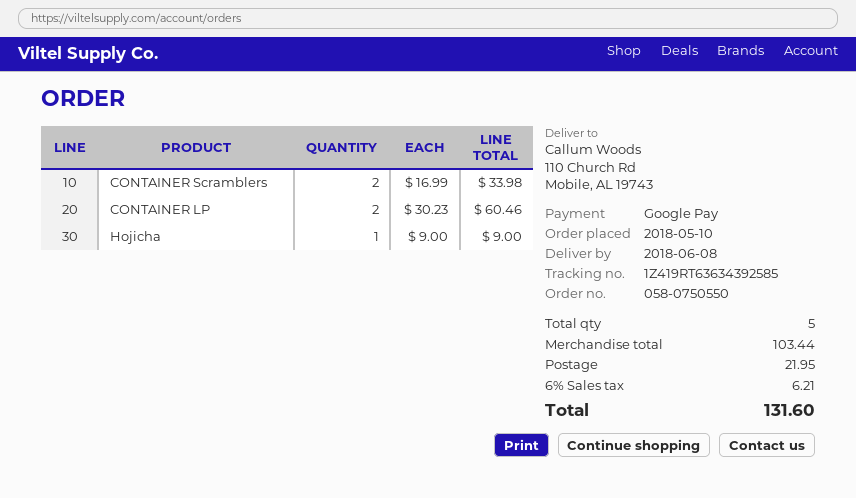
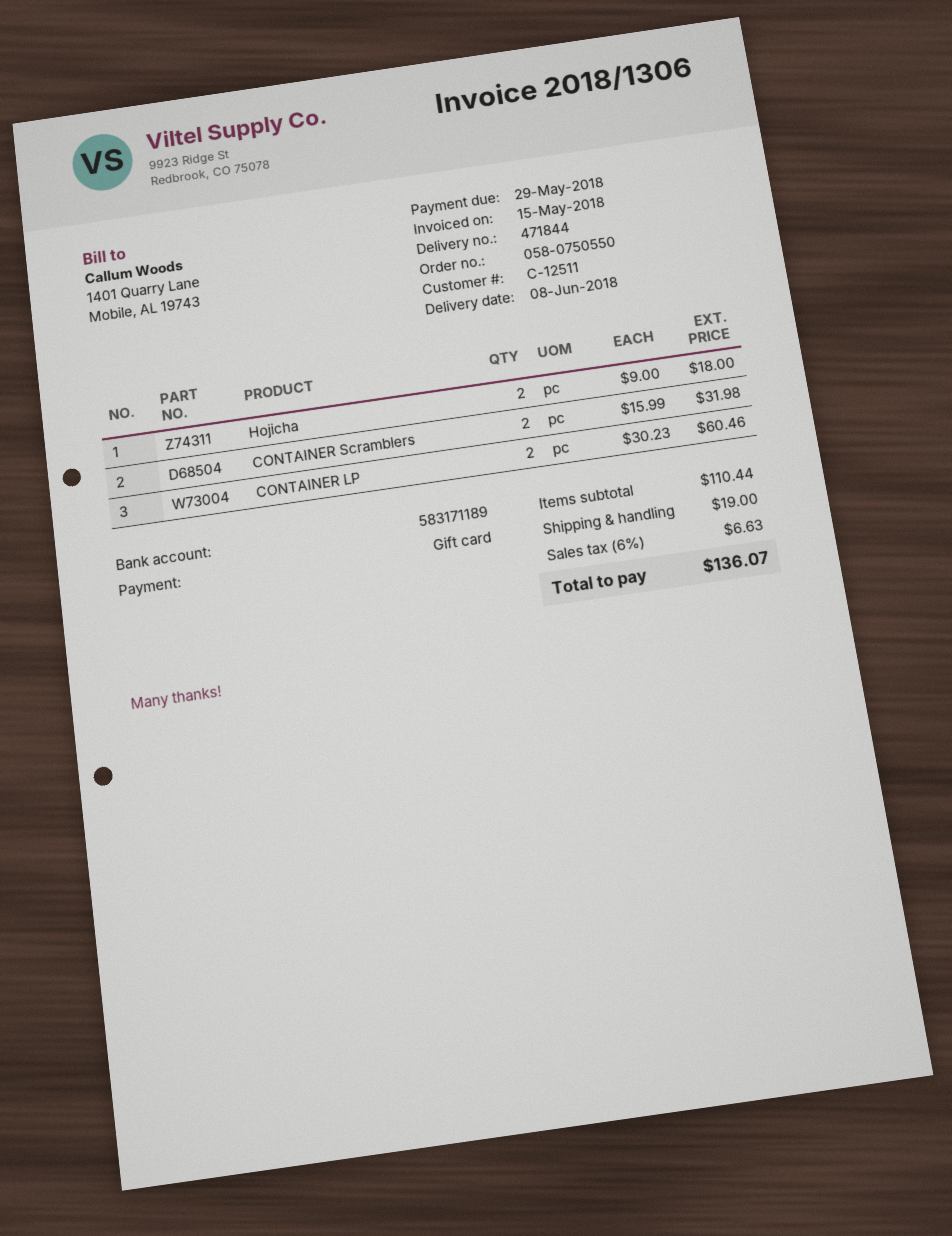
payment method: Google Pay -> gift card
CONTAINER Scramblers: 2 x 16.99 = 33.98 -> 2 x 15.99 = 31.98
Hojicha: 1 x 9.00 = 9.00 -> 2 x 9.00 = 18.00
subtotal: 103.44 -> 110.44
shipping: 21.95 -> 19.00
tax: 6% = 6.21 -> 6% = 6.63
total: 131.60 -> 136.07

